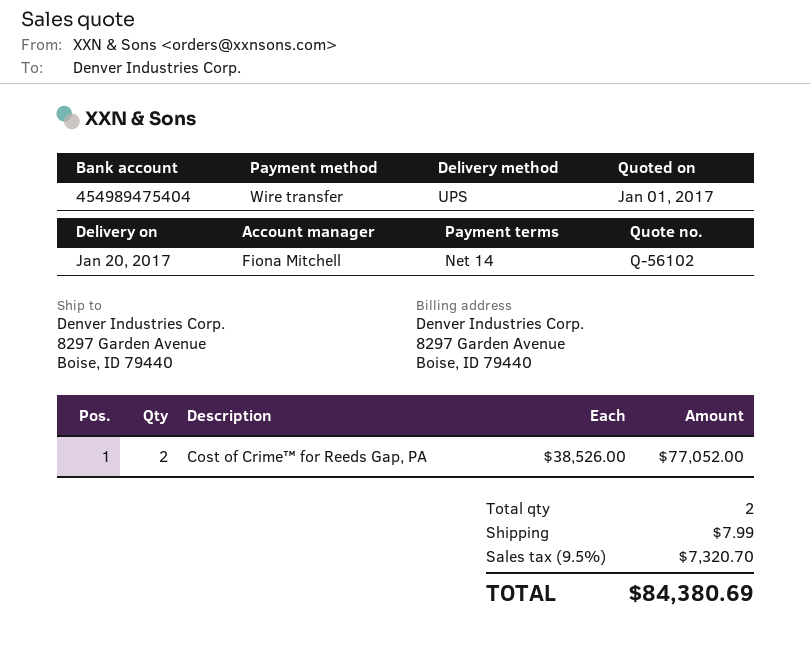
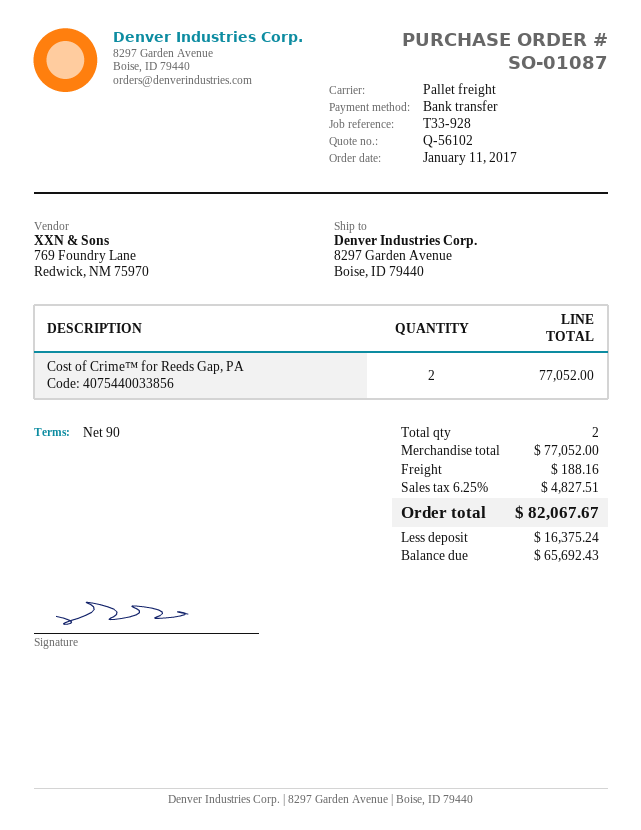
payment terms: 14 days -> 90 days
shipping method: UPS -> pallet freight
shipping: 7.99 -> 188.16
tax: 9.5% = 7320.70 -> 6.25% = 4827.51
total: 84380.69 -> 82067.67

